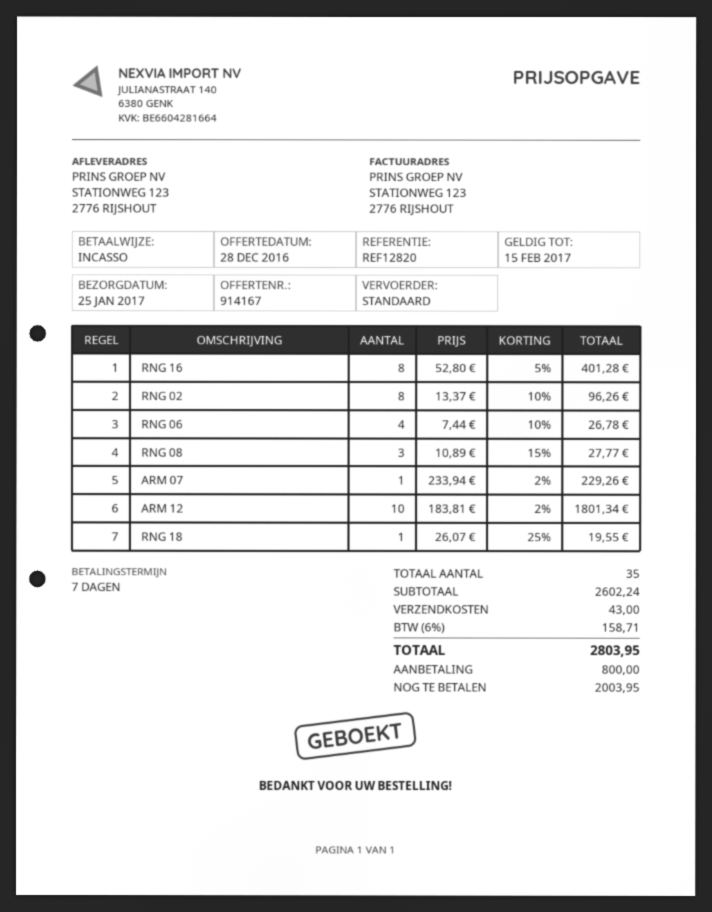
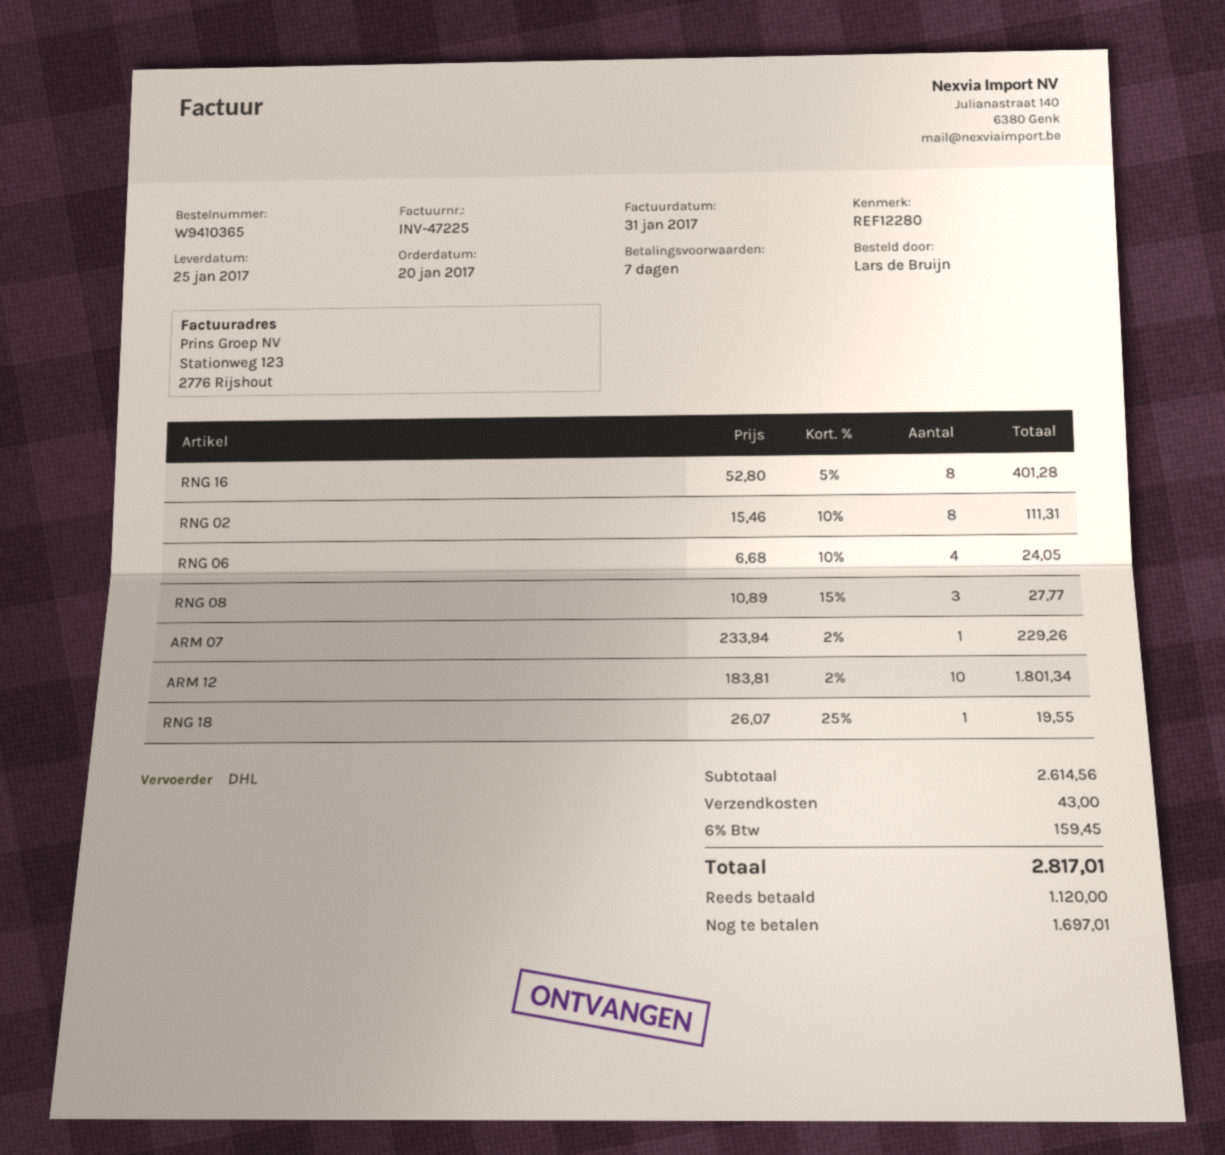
reference: REF12820 -> REF12280
shipping method: standard -> DHL
RNG 02: 8 x 13.37 - 10% = 96.26 -> 8 x 15.46 - 10% = 111.31
RNG 06: 4 x 7.44 - 10% = 26.78 -> 4 x 6.68 - 10% = 24.05
subtotal: 2602.24 -> 2614.56
tax: 6% = 158.71 -> 6% = 159.45
total: 2803.95 -> 2817.01
deposit: 800.00 -> 1120.00
balance: 2003.95 -> 1697.01

